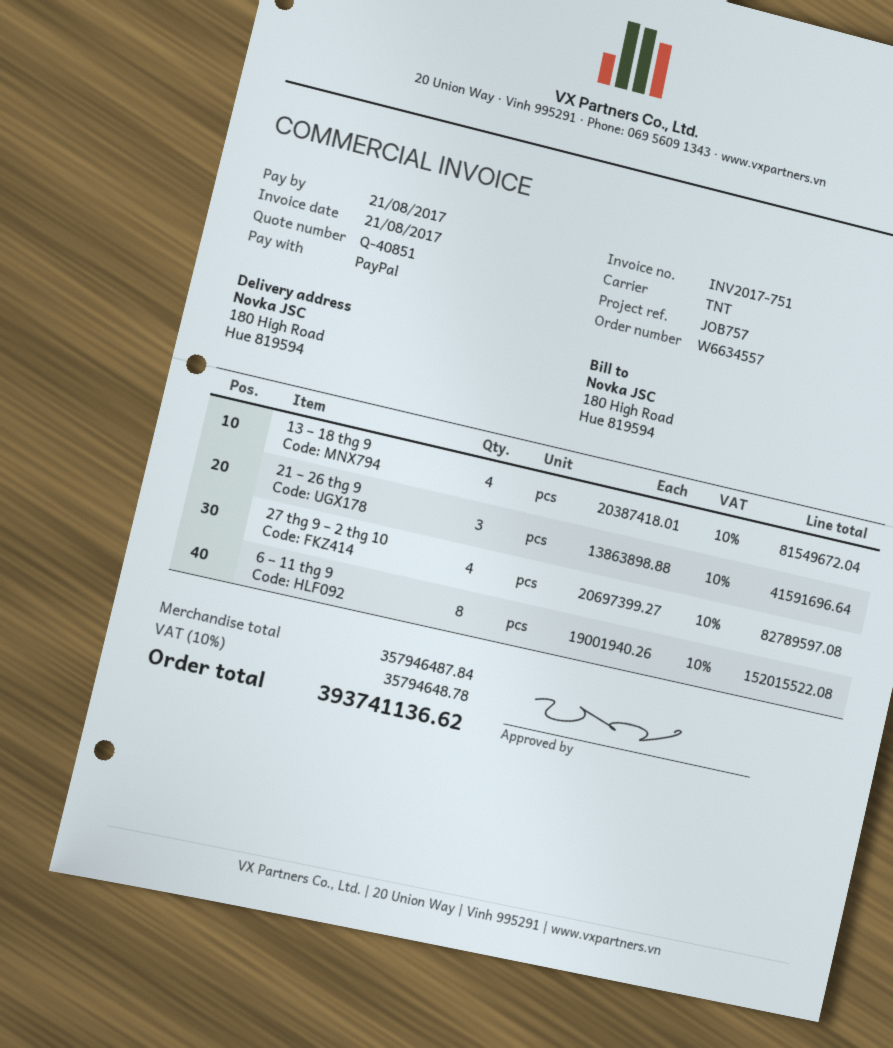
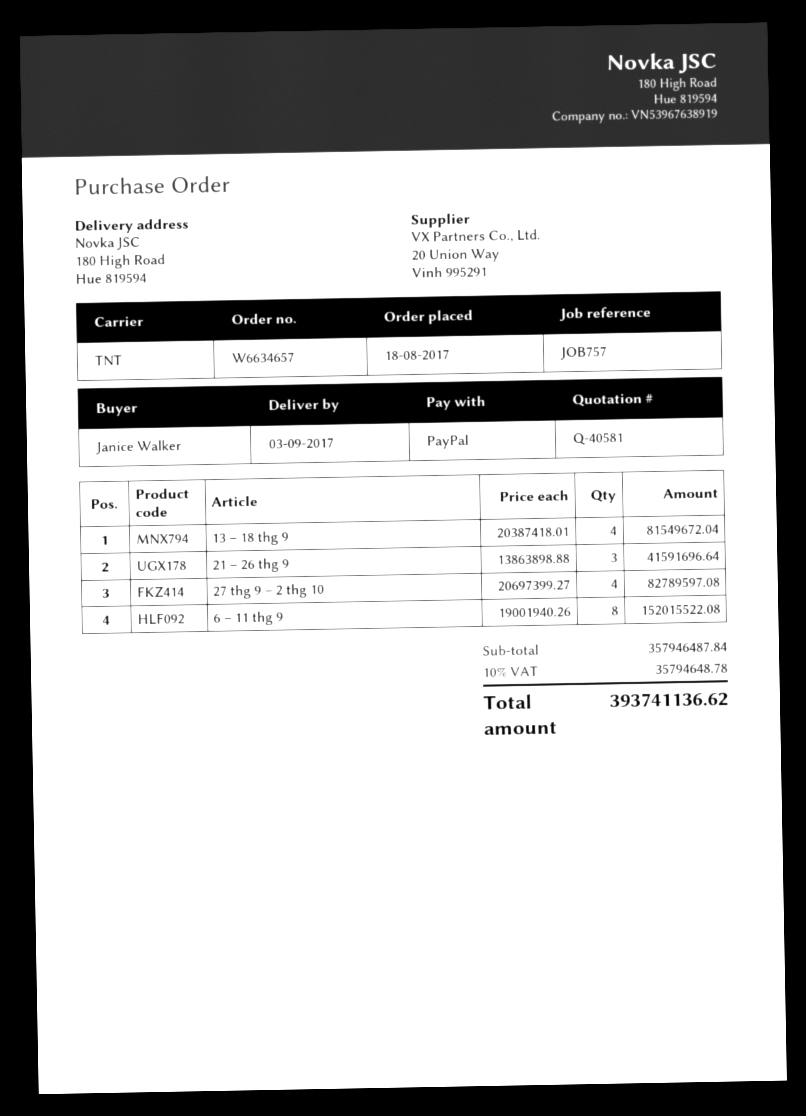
quote number: Q-40851 -> Q-40581
order number: W6634557 -> W6634657

